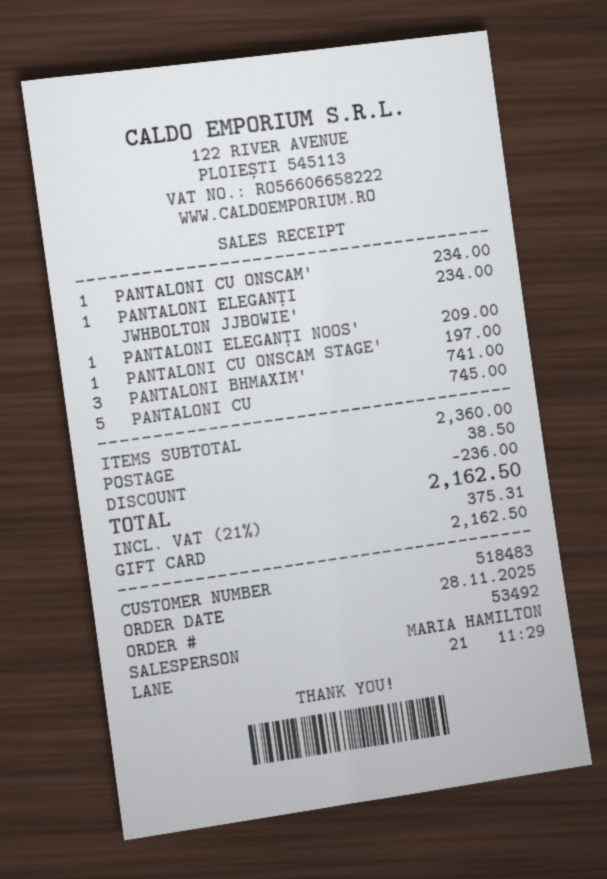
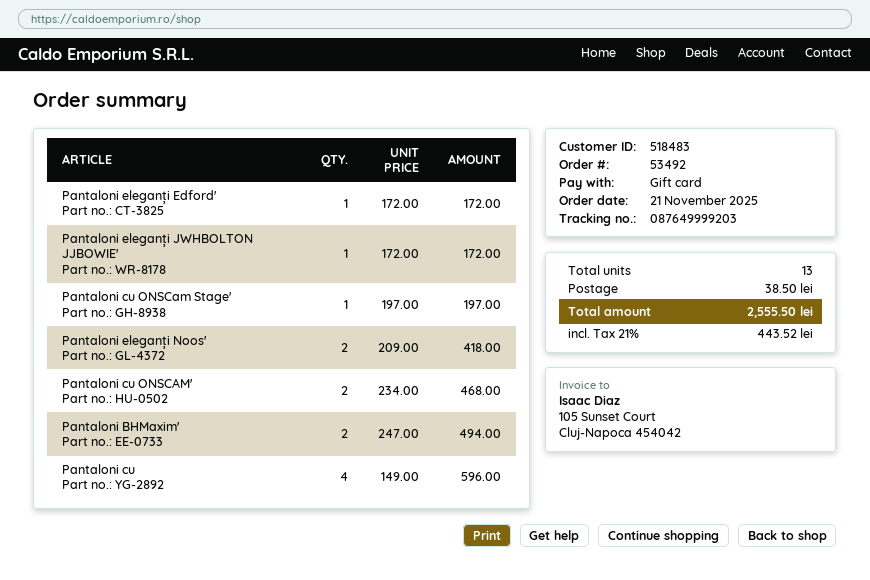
order date: 2025-11-28 -> 2025-11-21
PANTALONI CU ONSCAM': 1 for 234.00 -> 2 for 468.00
PANTALONI ELEGANȚI JWHBOLTON JJBOWIE': 1 for 234.00 -> 1 for 172.00
PANTALONI ELEGANȚI NOOS': 1 for 209.00 -> 2 for 418.00
PANTALONI BHMAXIM': 3 for 741.00 -> 2 for 494.00
PANTALONI CU: 5 for 745.00 -> 4 for 596.00
Pantaloni eleganți Edford': none -> 1 for 172.00
discount: 236.00 -> none
tax: 21% = 375.31 -> 21% = 443.52
total: 2162.50 -> 2555.50

